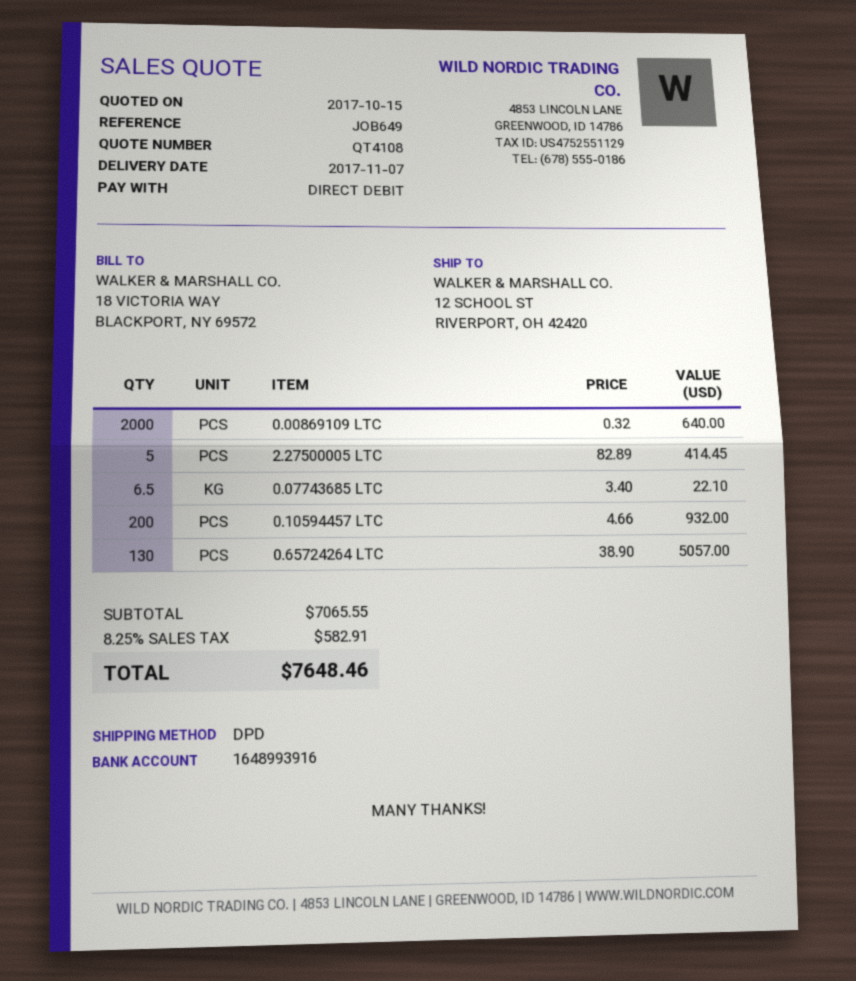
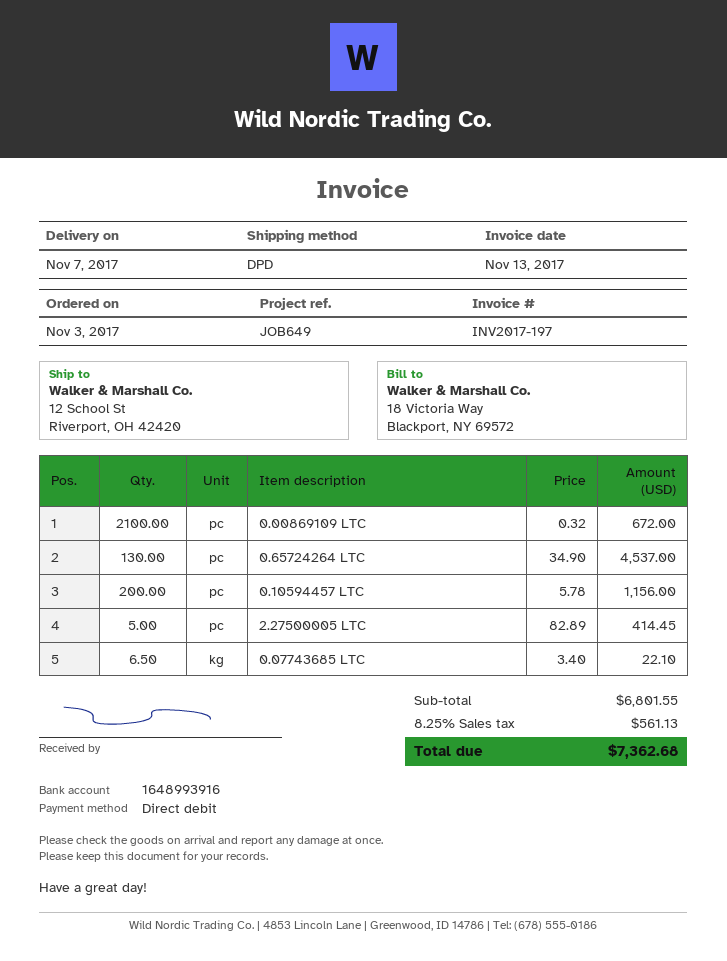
0.00869109 LTC: 2000 x 0.32 = 640.00 -> 2100 x 0.32 = 672.00
0.10594457 LTC: 200 x 4.66 = 932.00 -> 200 x 5.78 = 1156.00
0.65724264 LTC: 130 x 38.90 = 5057.00 -> 130 x 34.90 = 4537.00
subtotal: 7065.55 -> 6801.55
tax: 8.25% = 582.91 -> 8.25% = 561.13
total: 7648.46 -> 7362.68

